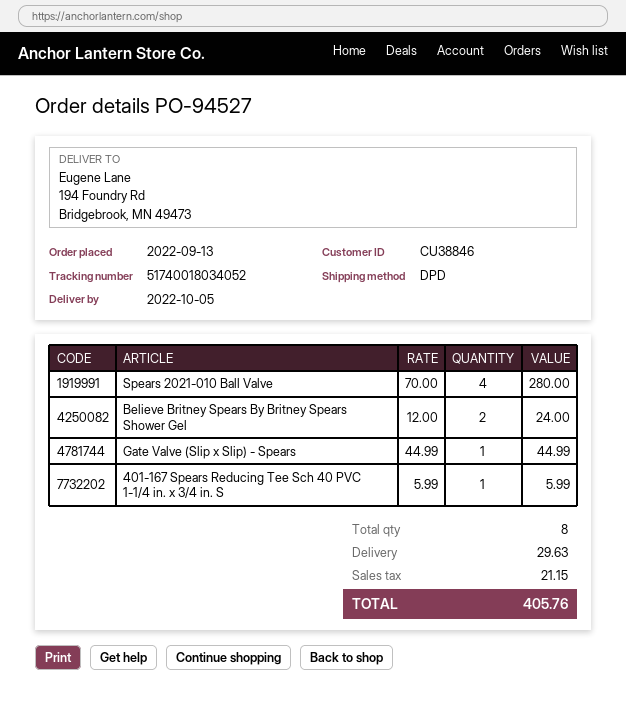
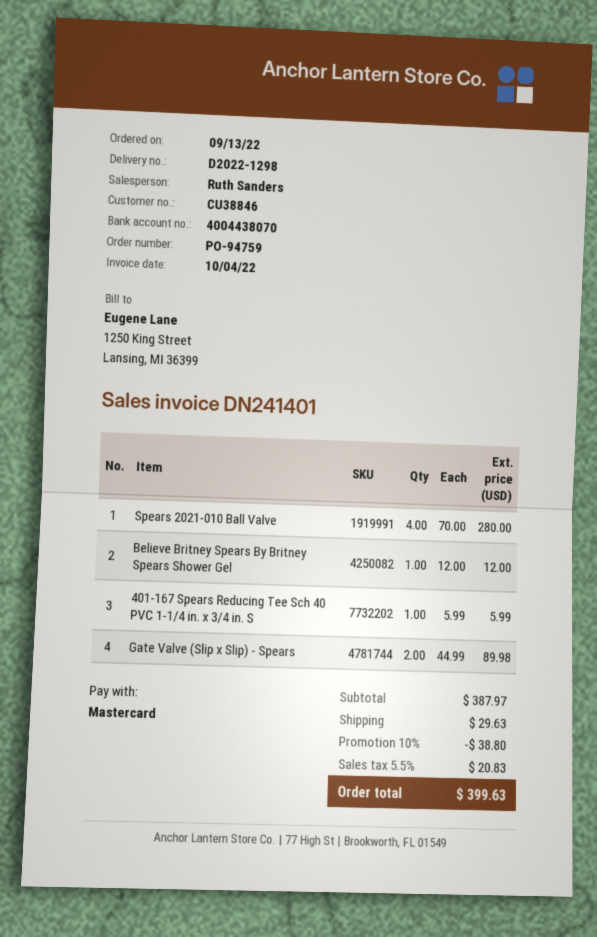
order number: PO-94527 -> PO-94759
Believe Britney Spears By Britney Spears Shower Gel: 2 x 12.00 = 24.00 -> 1 x 12.00 = 12.00
Gate Valve (Slip x Slip) - Spears: 1 x 44.99 = 44.99 -> 2 x 44.99 = 89.98
discount: none -> 10% = 38.80
tax: 21.15 -> 20.83
total: 405.76 -> 399.63

